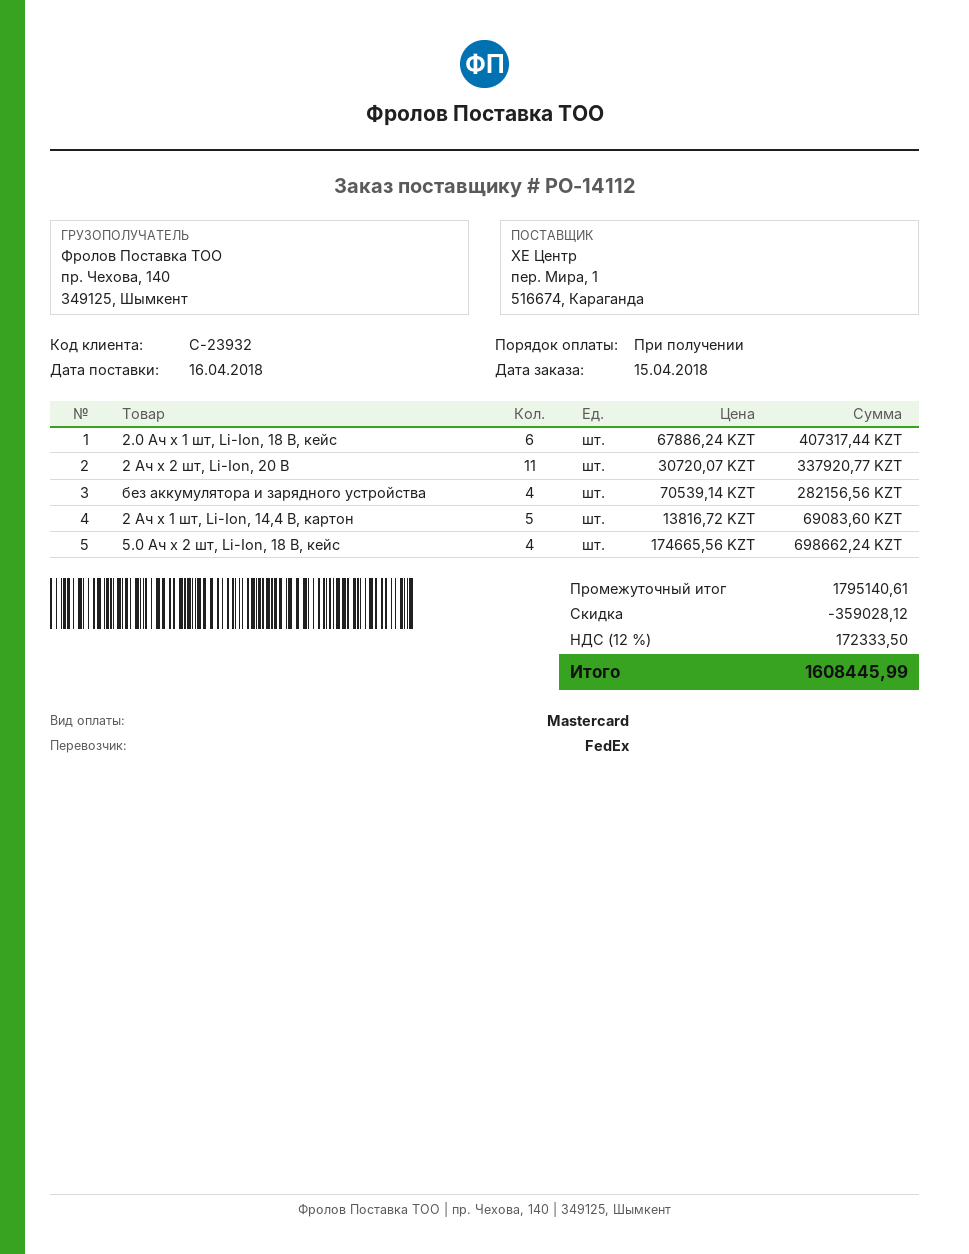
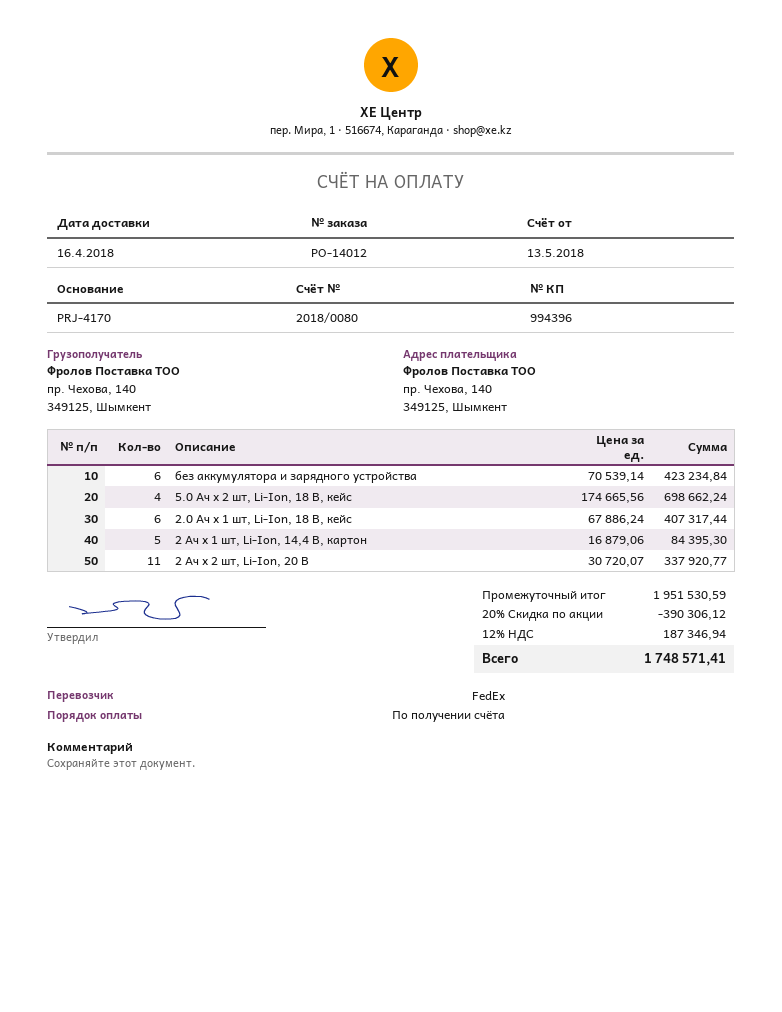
order number: PO-14112 -> PO-14012
без аккумулятора и зарядного устройства: 4 x 70539.14 = 282156.56 -> 6 x 70539.14 = 423234.84
2 Ач x 1 шт, Li-Ion, 14,4 В, картон: 5 x 13816.72 = 69083.60 -> 5 x 16879.06 = 84395.30
subtotal: 1795140.61 -> 1951530.59
discount: 359028.12 -> 390306.12
tax: 12% = 172333.50 -> 12% = 187346.94
total: 1608445.99 -> 1748571.41

